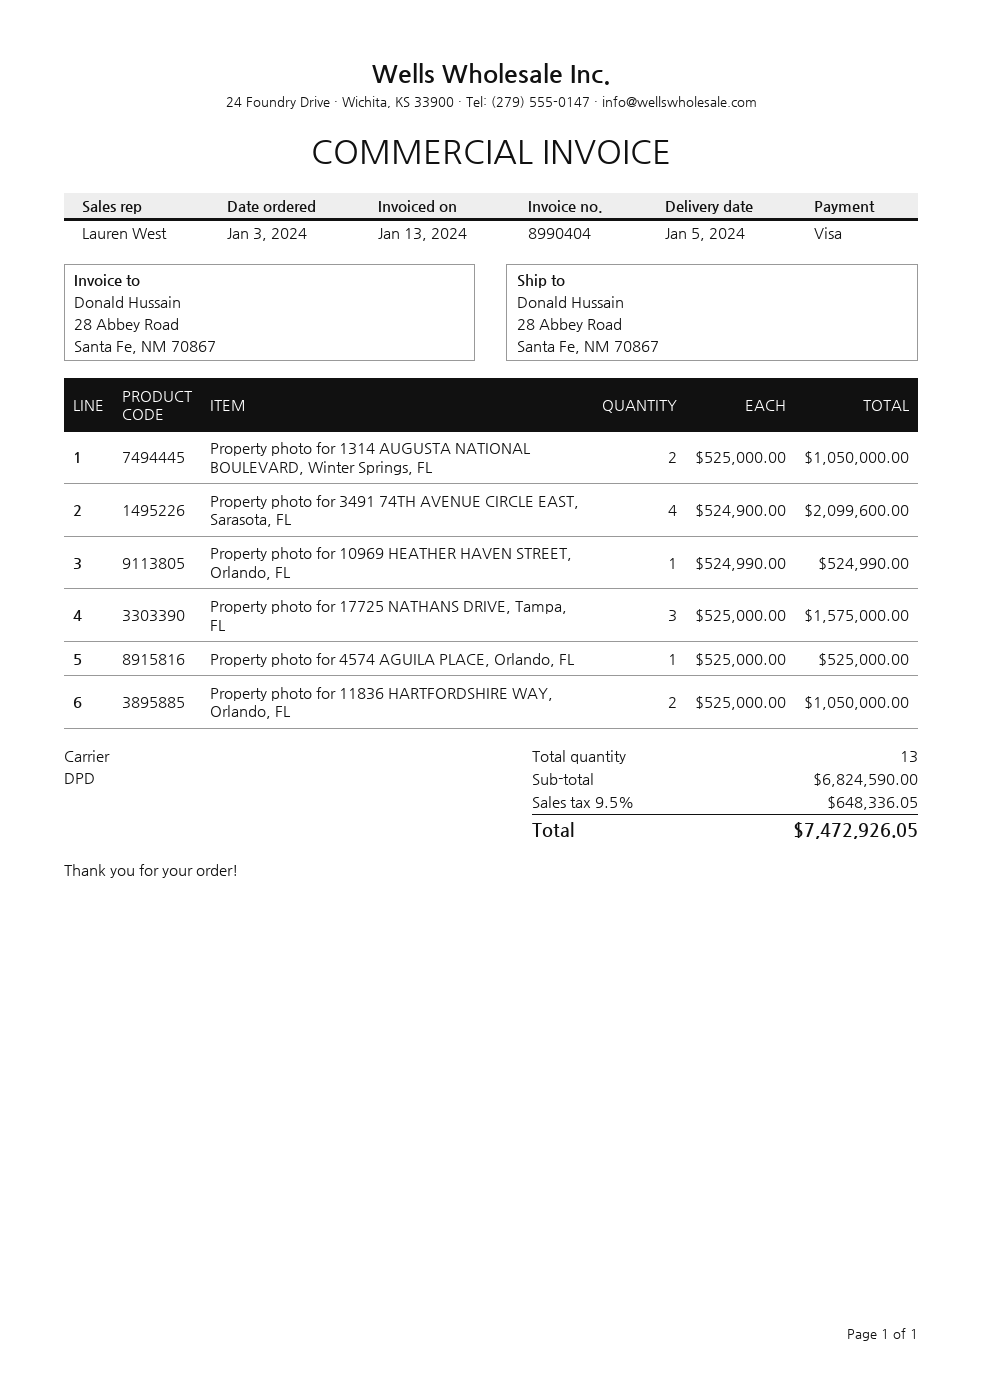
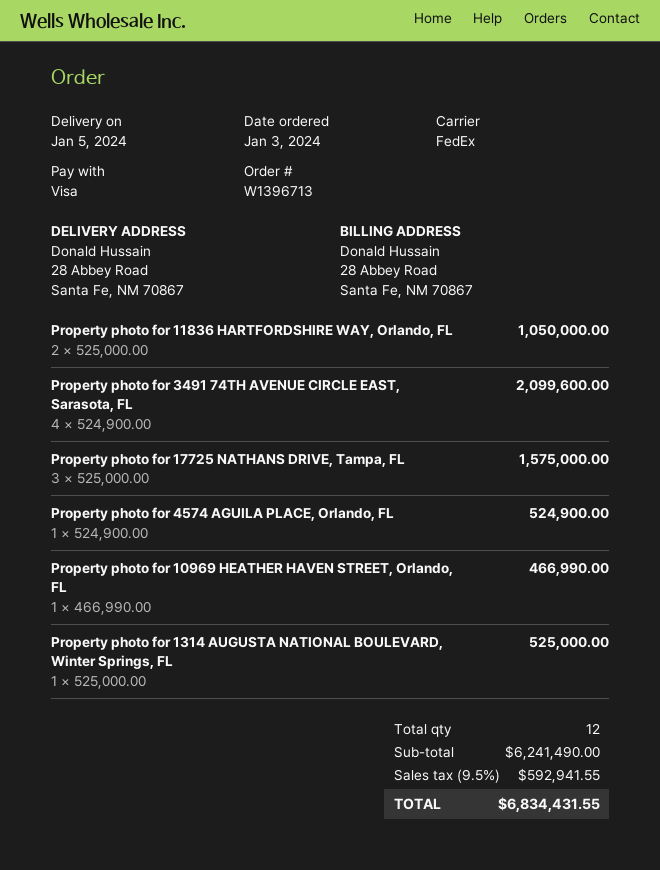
shipping method: DPD -> FedEx
Property photo for 1314 AUGUSTA NATIONAL BOULEVARD, Winter Springs, FL: 2 x 525000.00 = 1050000.00 -> 1 x 525000.00 = 525000.00
Property photo for 10969 HEATHER HAVEN STREET, Orlando, FL: 1 x 524990.00 = 524990.00 -> 1 x 466990.00 = 466990.00
Property photo for 4574 AGUILA PLACE, Orlando, FL: 1 x 525000.00 = 525000.00 -> 1 x 524900.00 = 524900.00
total quantity: 13 -> 12
subtotal: 6824590.00 -> 6241490.00
tax: 9.5% = 648336.05 -> 9.5% = 592941.55
total: 7472926.05 -> 6834431.55

